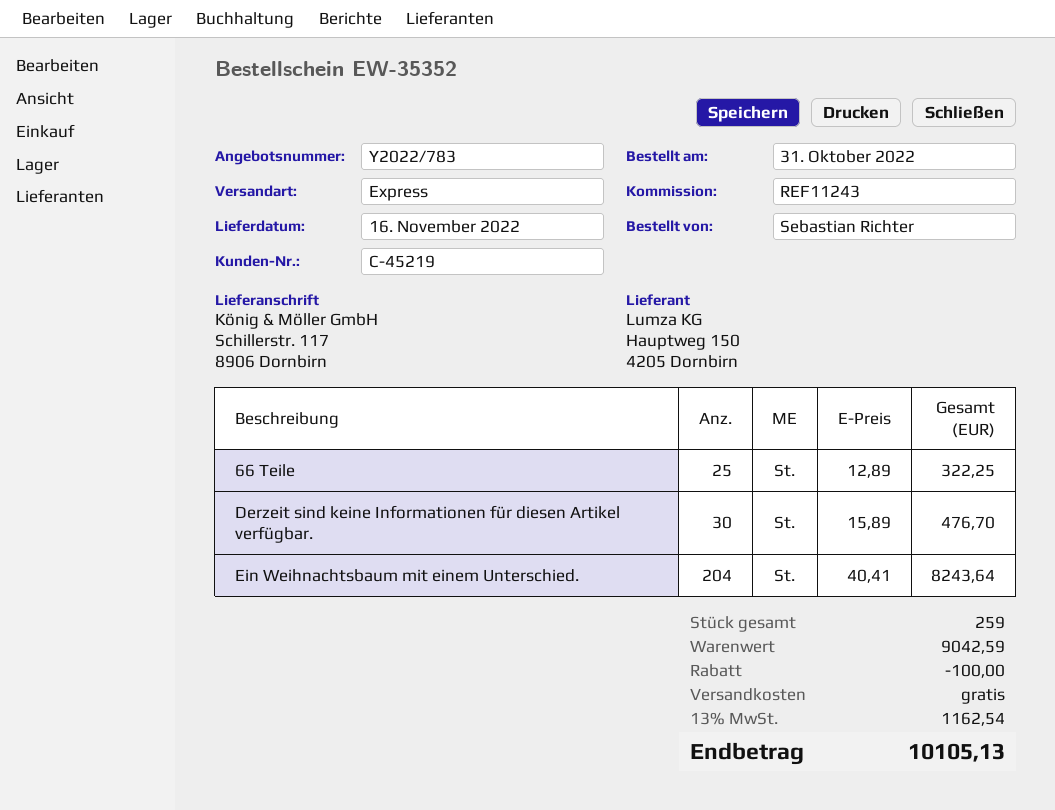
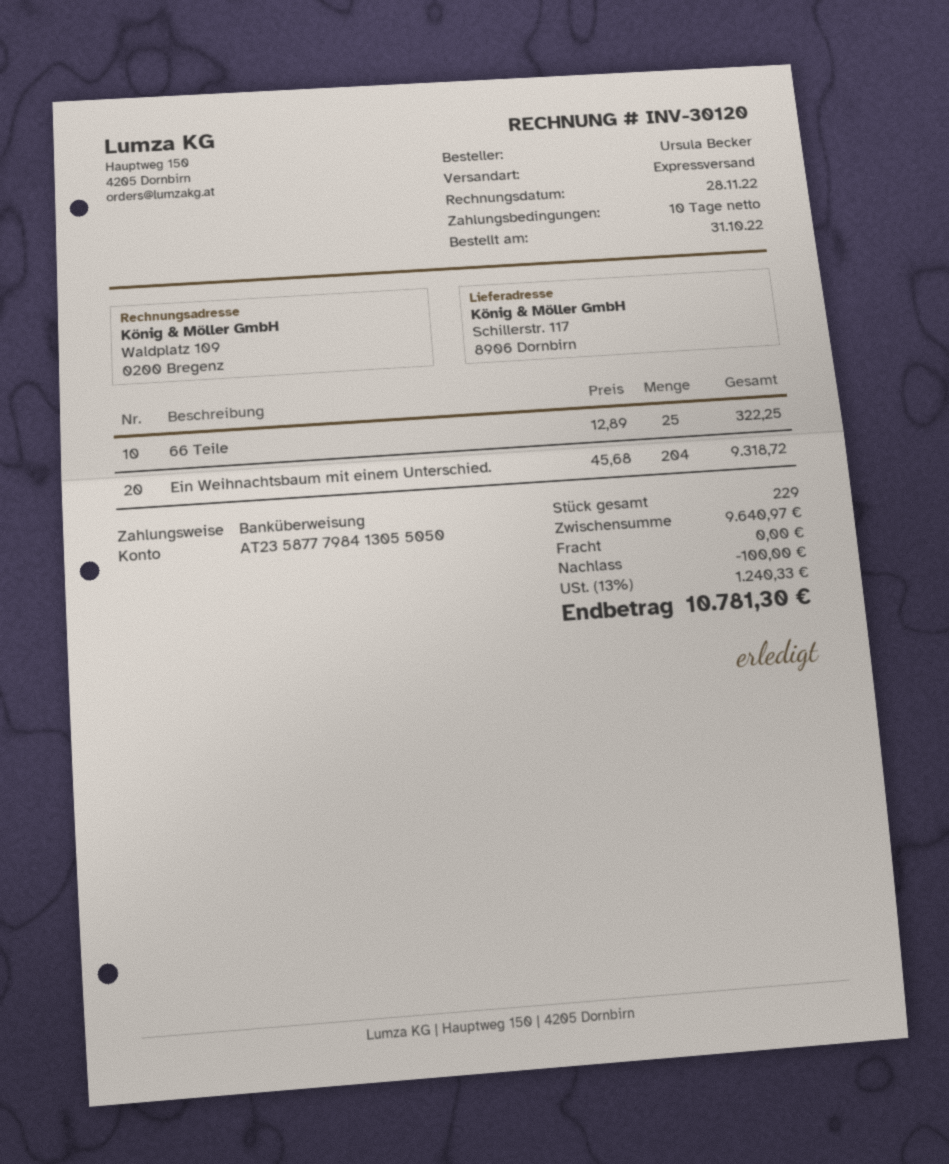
ordered by: Sebastian Richter -> Ursula Becker
Derzeit sind keine Informationen für diesen Artikel verfügbar.: 30 x 15.89 = 476.70 -> none
Ein Weihnachtsbaum mit einem Unterschied.: 204 x 40.41 = 8243.64 -> 204 x 45.68 = 9318.72
total quantity: 259 -> 229
subtotal: 9042.59 -> 9640.97
tax: 13% = 1162.54 -> 13% = 1240.33
total: 10105.13 -> 10781.30

